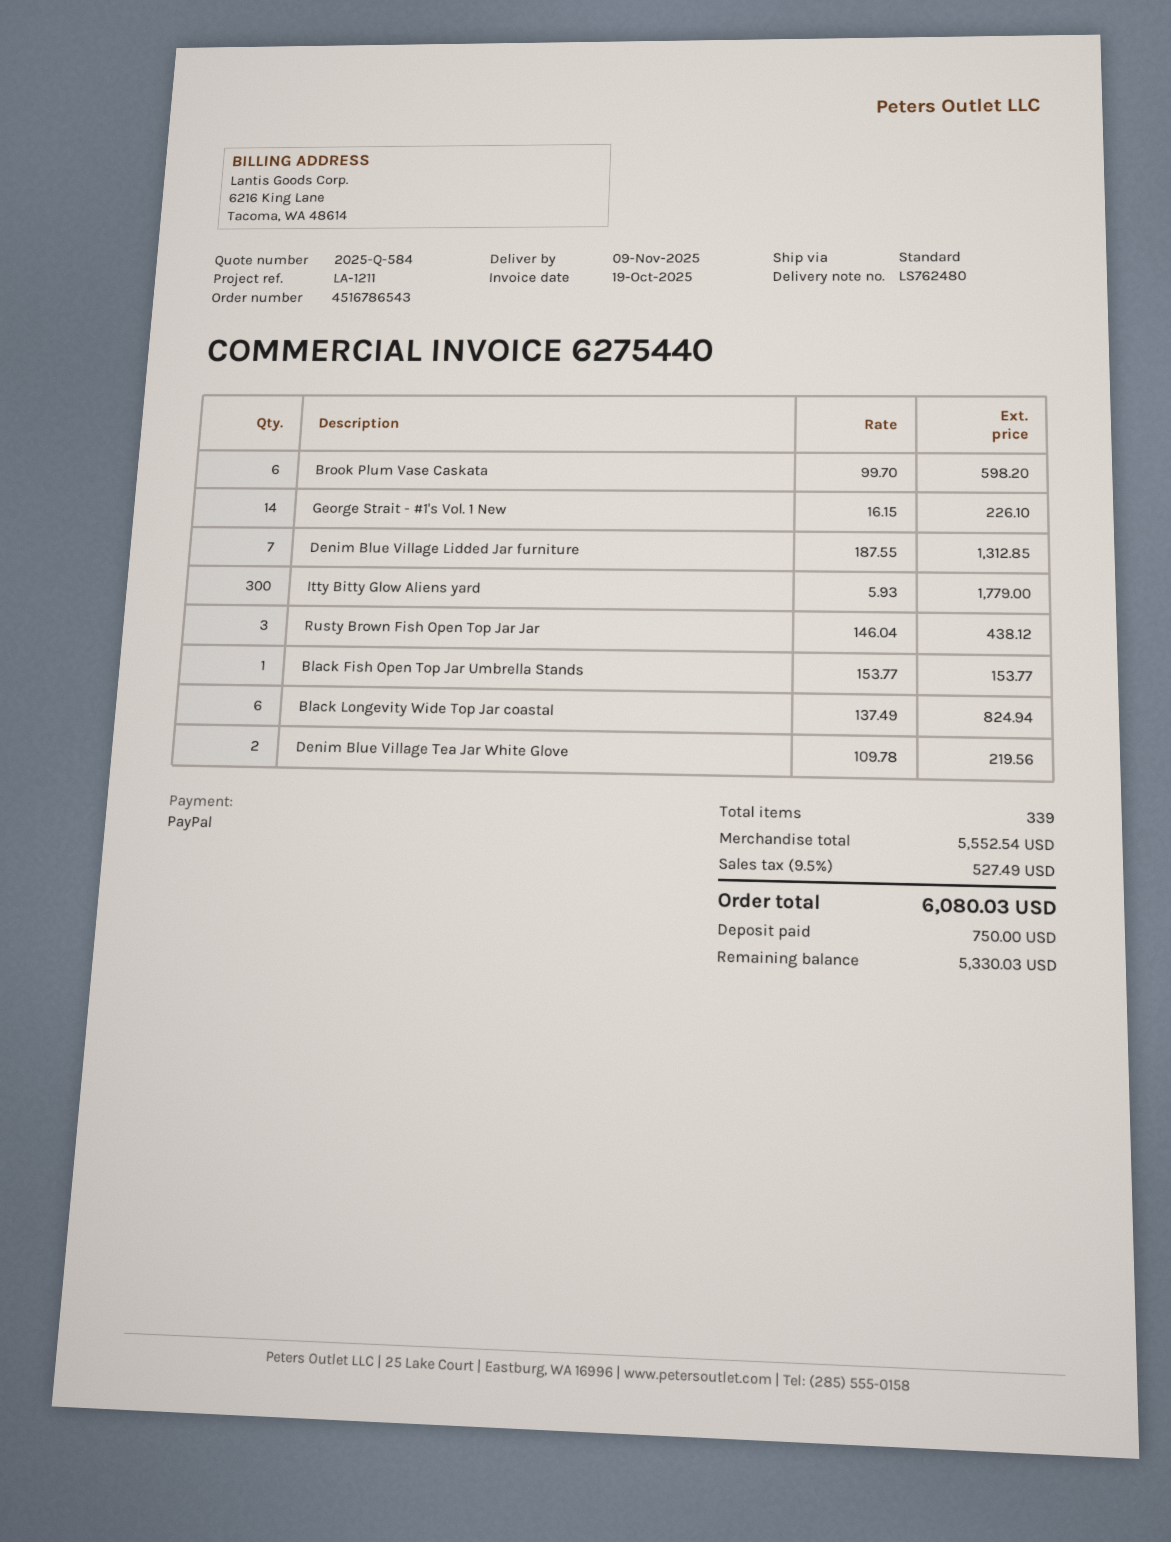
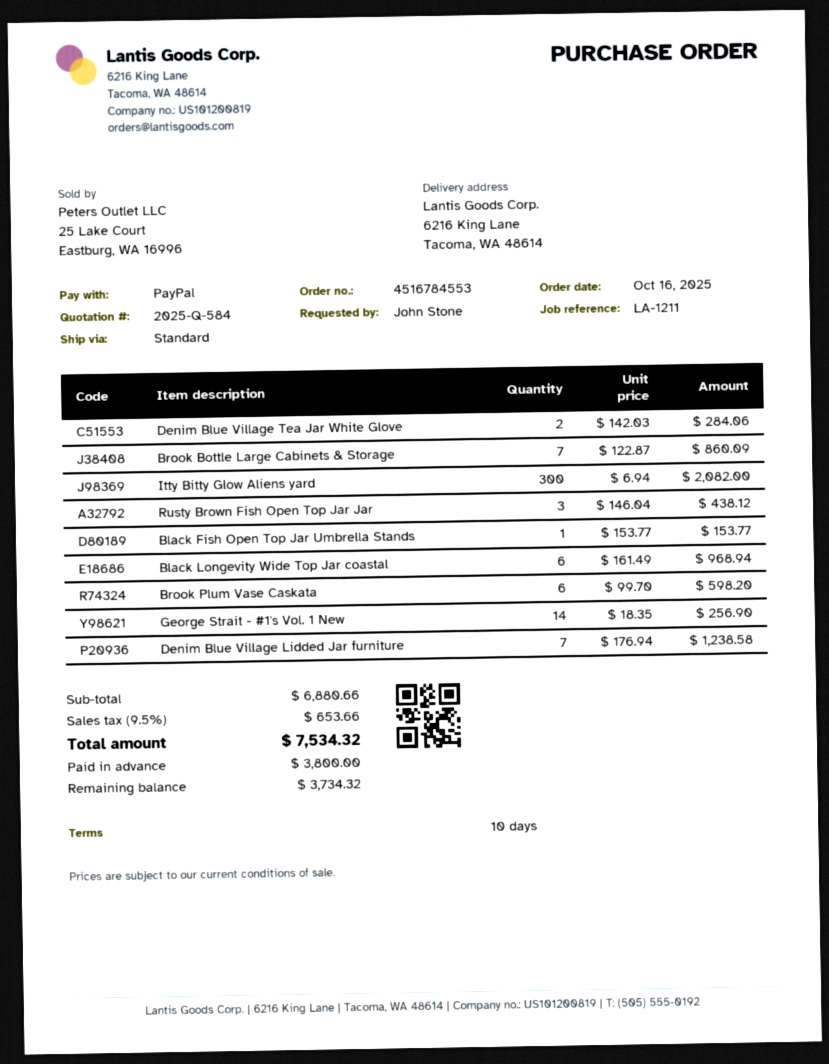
order number: 4516786543 -> 4516784553
George Strait - #1's Vol. 1 New: 14 x 16.15 = 226.10 -> 14 x 18.35 = 256.90
Denim Blue Village Lidded Jar furniture: 7 x 187.55 = 1312.85 -> 7 x 176.94 = 1238.58
Itty Bitty Glow Aliens yard: 300 x 5.93 = 1779.00 -> 300 x 6.94 = 2082.00
Black Longevity Wide Top Jar coastal: 6 x 137.49 = 824.94 -> 6 x 161.49 = 968.94
Denim Blue Village Tea Jar White Glove: 2 x 109.78 = 219.56 -> 2 x 142.03 = 284.06
Brook Bottle Large Cabinets & Storage: none -> 7 x 122.87 = 860.09
subtotal: 5552.54 -> 6880.66
tax: 9.5% = 527.49 -> 9.5% = 653.66
total: 6080.03 -> 7534.32
deposit: 750.00 -> 3800.00
balance: 5330.03 -> 3734.32

